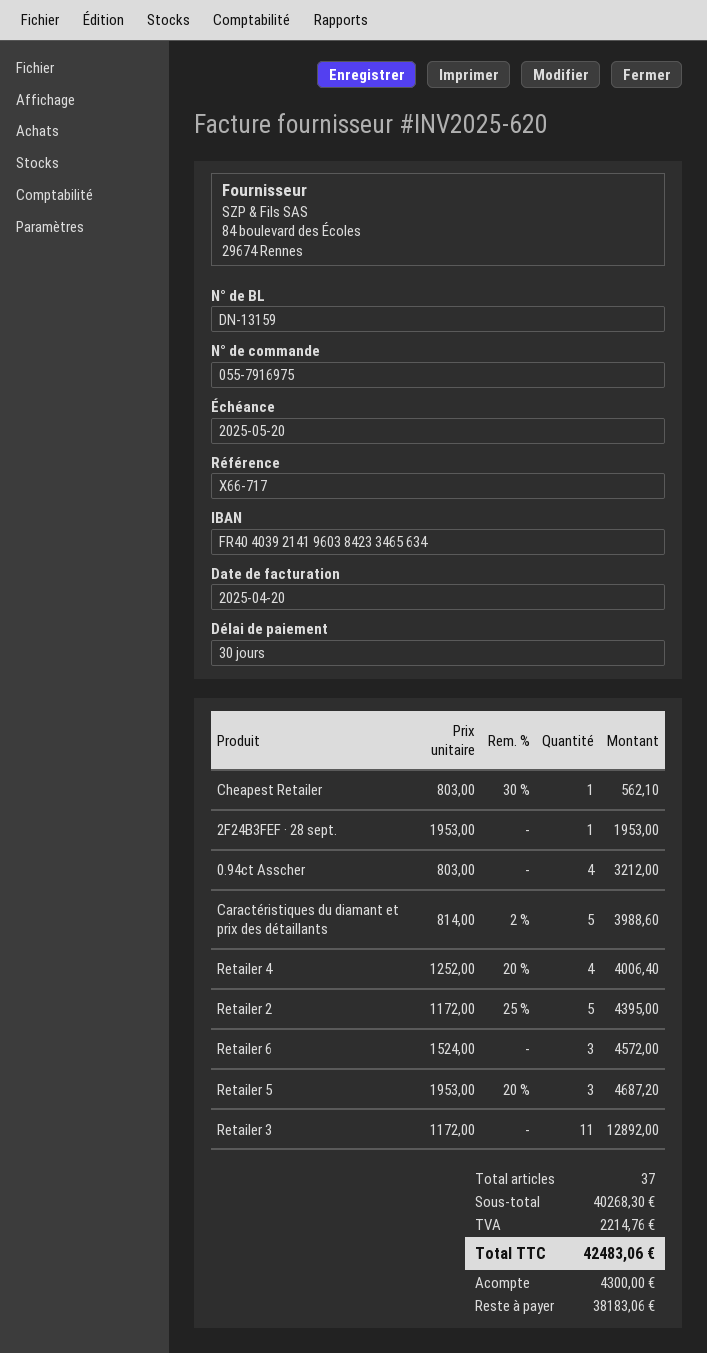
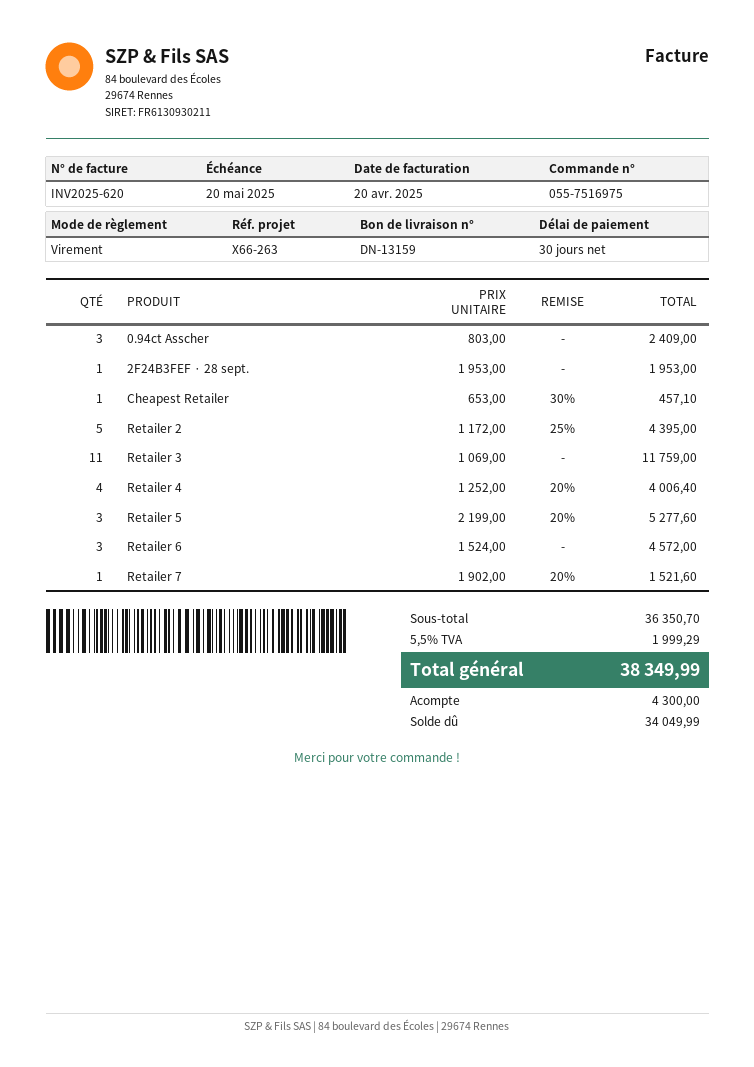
order number: 055-7916975 -> 055-7516975
reference: X66-717 -> X66-263
Cheapest Retailer: 1 x 803.00 - 30% = 562.10 -> 1 x 653.00 - 30% = 457.10
0.94ct Asscher: 4 x 803.00 = 3212.00 -> 3 x 803.00 = 2409.00
Caractéristiques du diamant et prix des détaillants: 5 x 814.00 - 2% = 3988.60 -> none
Retailer 5: 3 x 1953.00 - 20% = 4687.20 -> 3 x 2199.00 - 20% = 5277.60
Retailer 3: 11 x 1172.00 = 12892.00 -> 11 x 1069.00 = 11759.00
Retailer 7: none -> 1 x 1902.00 - 20% = 1521.60
subtotal: 40268.30 -> 36350.70
tax: 2214.76 -> 1999.29
total: 42483.06 -> 38349.99
balance: 38183.06 -> 34049.99

